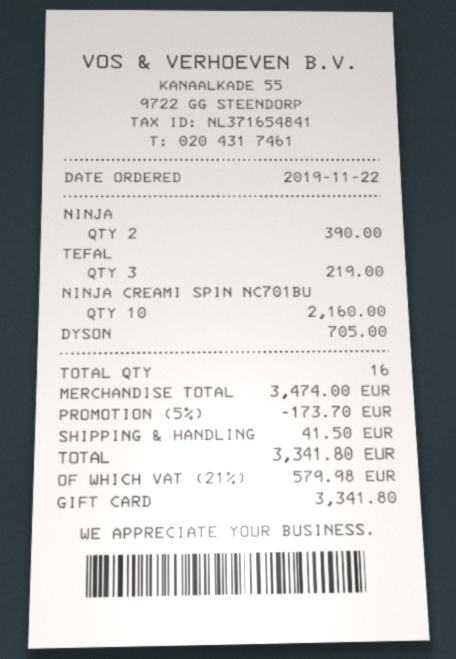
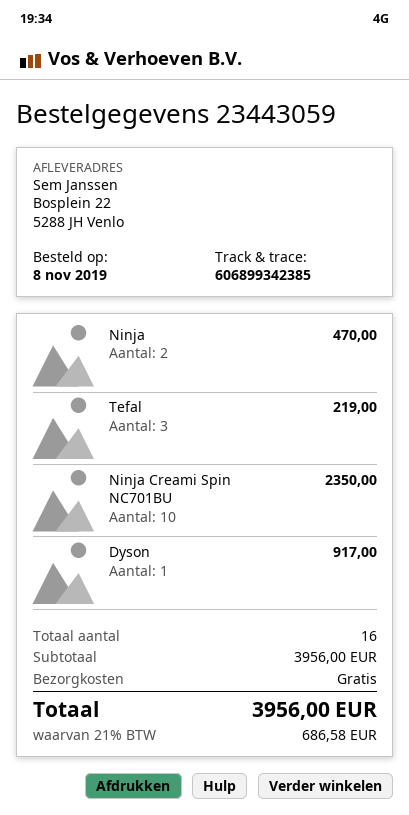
order date: 2019-11-22 -> 2019-11-08
NINJA: 2 for 390.00 -> 2 for 470.00
NINJA CREAMI SPIN NC701BU: 10 for 2160.00 -> 10 for 2350.00
DYSON: 1 for 705.00 -> 1 for 917.00
subtotal: 3474.00 -> 3956.00
discount: 5% = 173.70 -> none
shipping: 41.50 -> 0.00
tax: 21% = 579.98 -> 21% = 686.58
total: 3341.80 -> 3956.00

